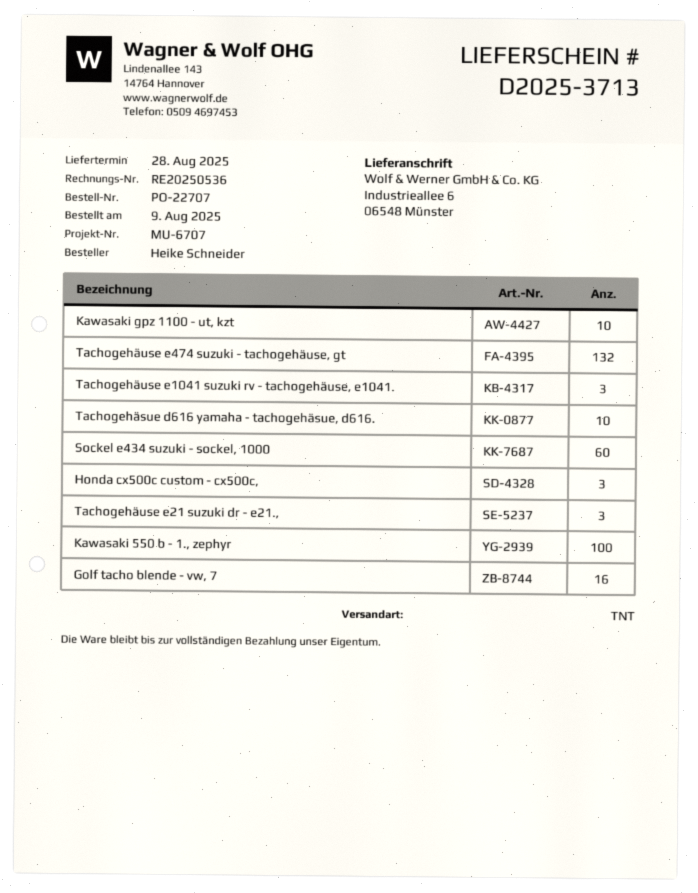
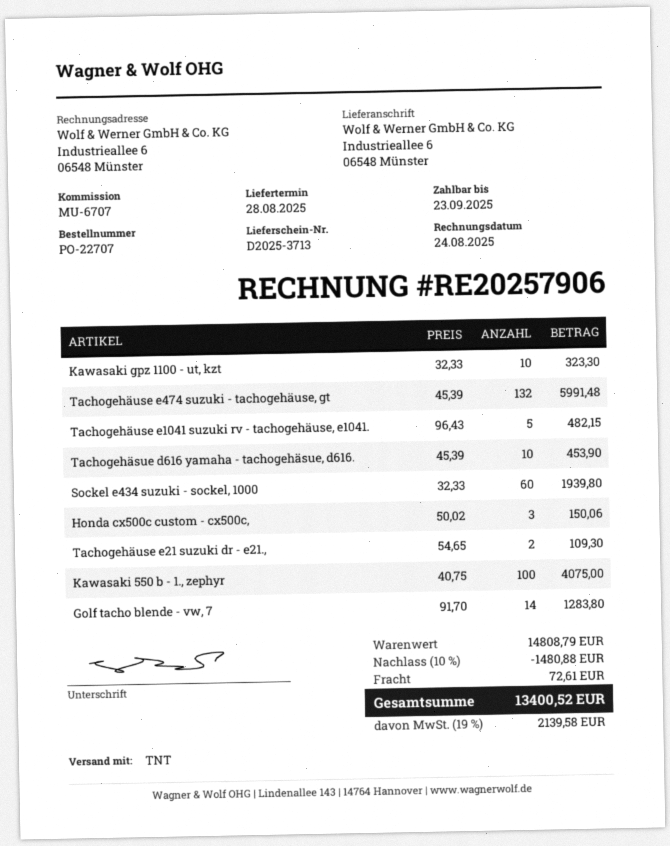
invoice number: RE20250536 -> RE20257906
Tachogehäuse e1041 suzuki rv - tachogehäuse, e1041.: 3 -> 5
Tachogehäuse e21 suzuki dr - e21.,: 3 -> 2
Golf tacho blende - vw, 7: 16 -> 14

